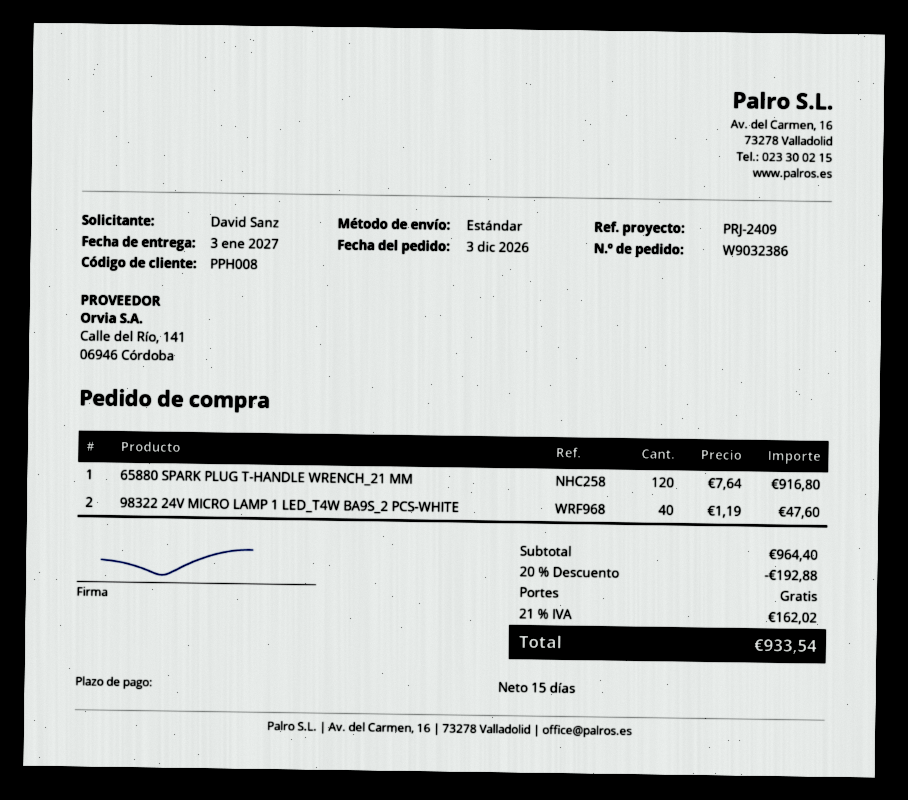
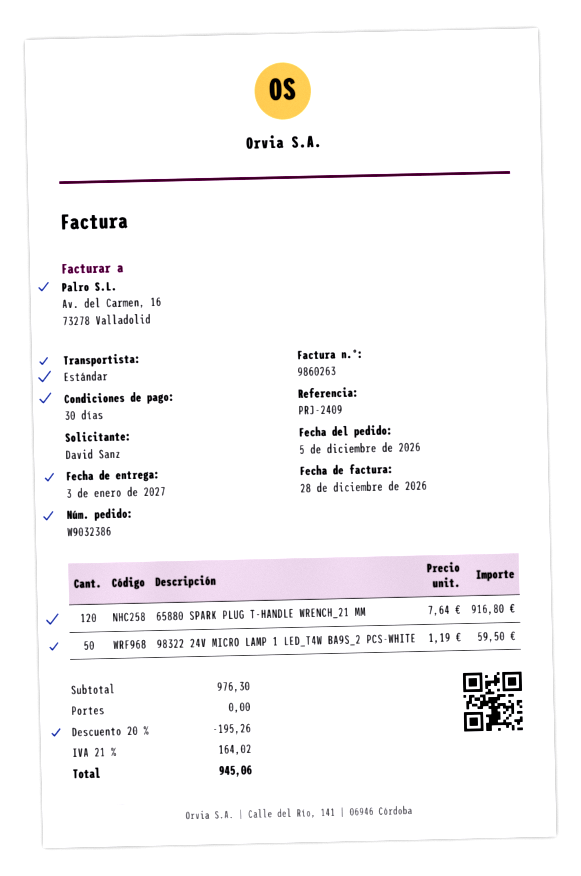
order date: 2026-12-03 -> 2026-12-05
payment terms: 15 days -> 30 days
98322 24V MICRO LAMP 1 LED_T4W BA9S_2 PCS-WHITE: 40 x 1.19 = 47.60 -> 50 x 1.19 = 59.50
subtotal: 964.40 -> 976.30
discount: 20% = 192.88 -> 20% = 195.26
tax: 21% = 162.02 -> 21% = 164.02
total: 933.54 -> 945.06

